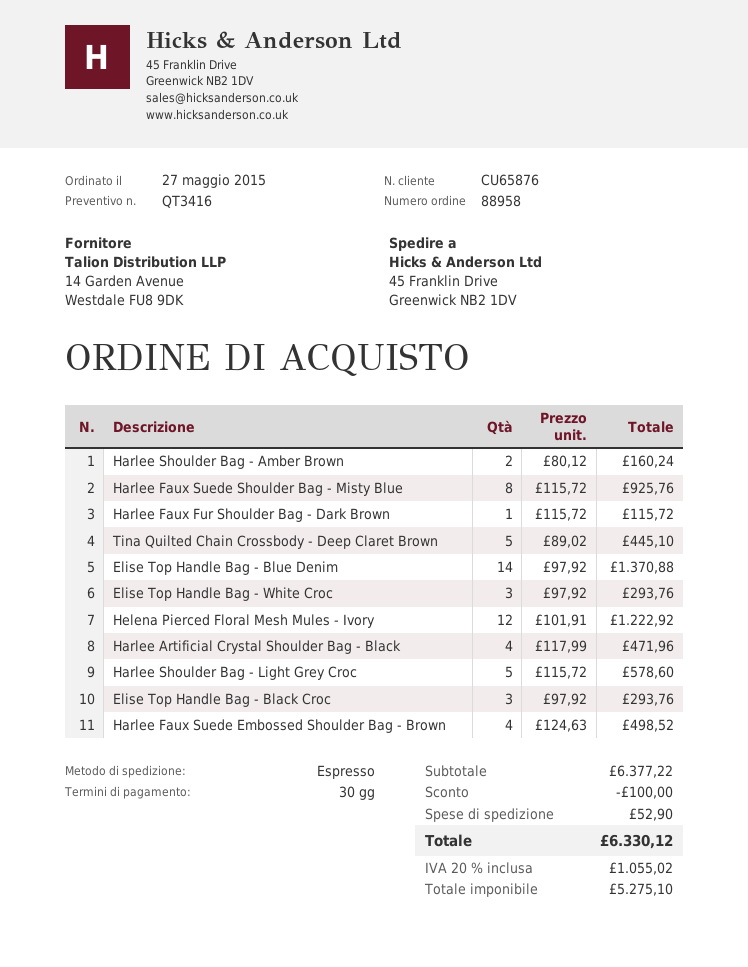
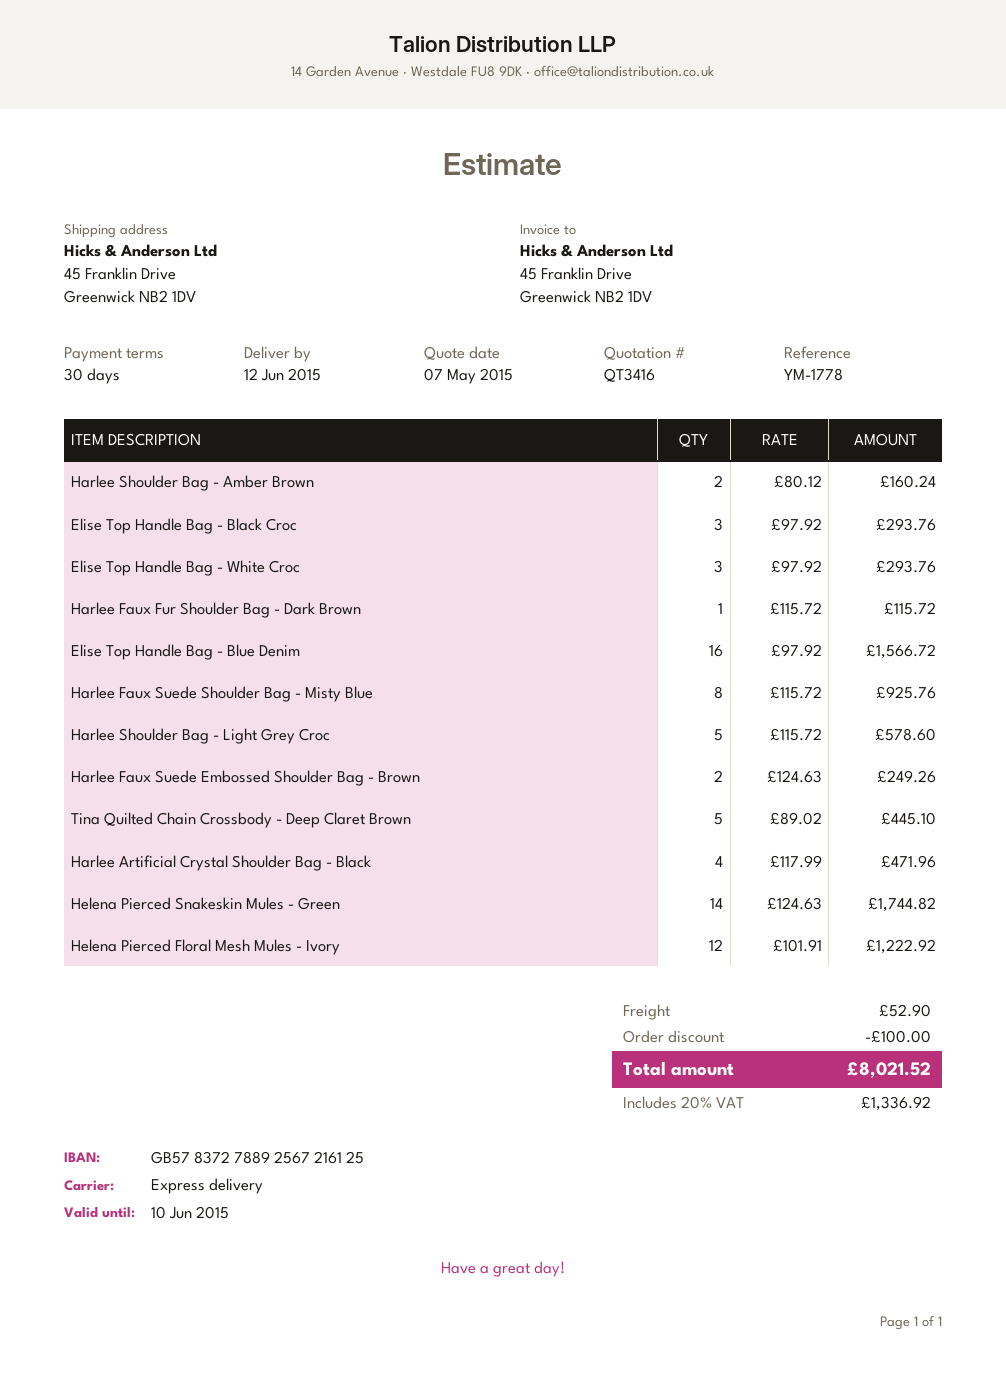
Elise Top Handle Bag - Blue Denim: 14 x 97.92 = 1370.88 -> 16 x 97.92 = 1566.72
Harlee Faux Suede Embossed Shoulder Bag - Brown: 4 x 124.63 = 498.52 -> 2 x 124.63 = 249.26
Helena Pierced Snakeskin Mules - Green: none -> 14 x 124.63 = 1744.82
tax: 20% = 1055.02 -> 20% = 1336.92
total: 6330.12 -> 8021.52

